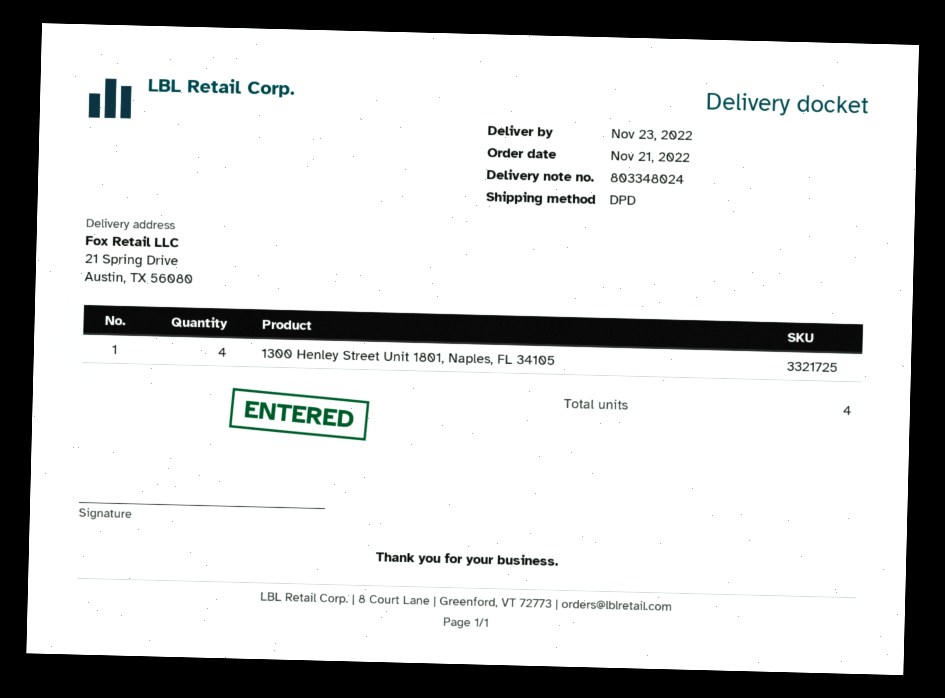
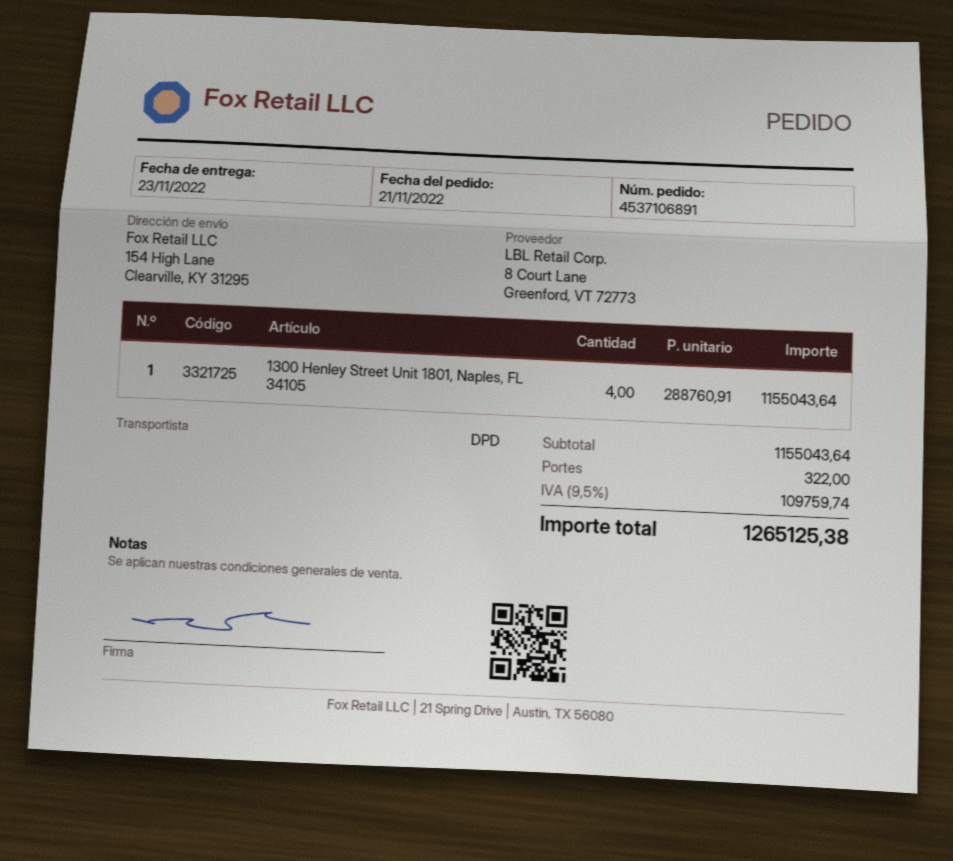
ship to: 21 Spring Drive, Austin, TX 56080 -> 154 High Lane, Clearville, KY 31295

